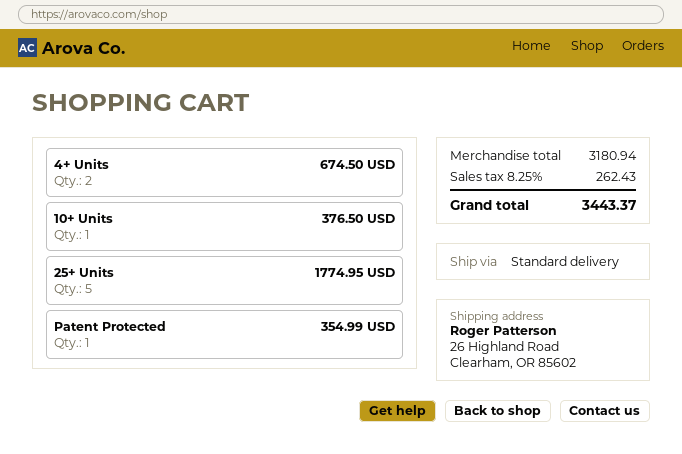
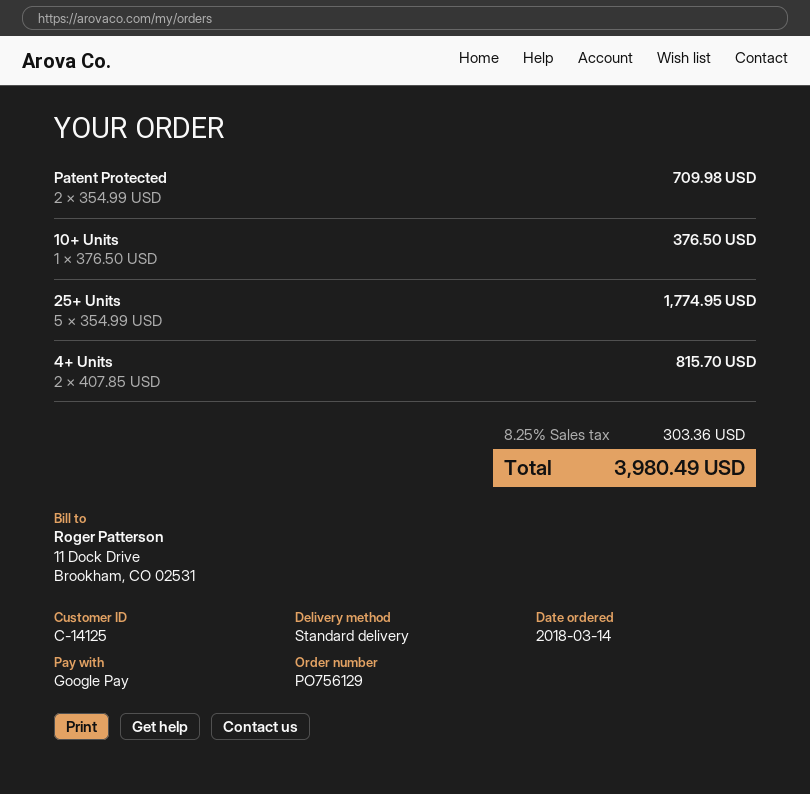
4+ Units: 2 for 674.50 -> 2 for 815.70
Patent Protected: 1 for 354.99 -> 2 for 709.98
tax: 8.25% = 262.43 -> 8.25% = 303.36
total: 3443.37 -> 3980.49

